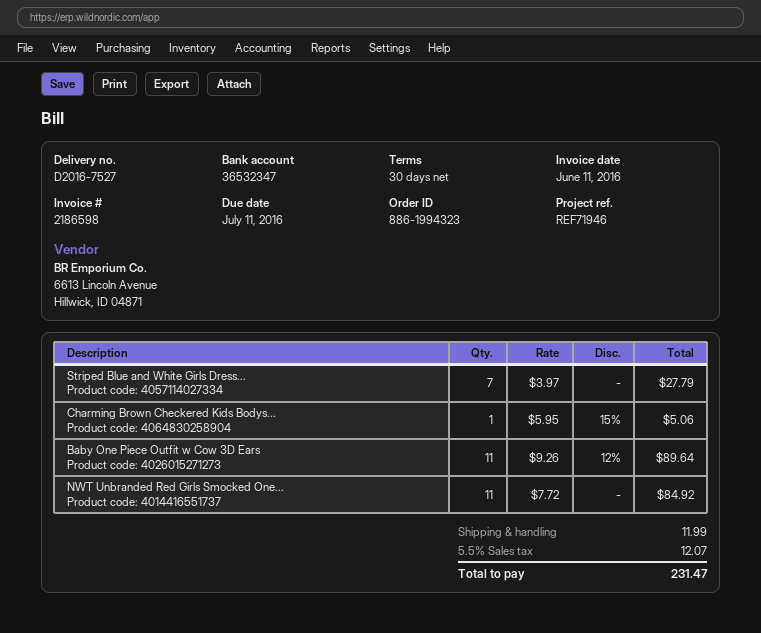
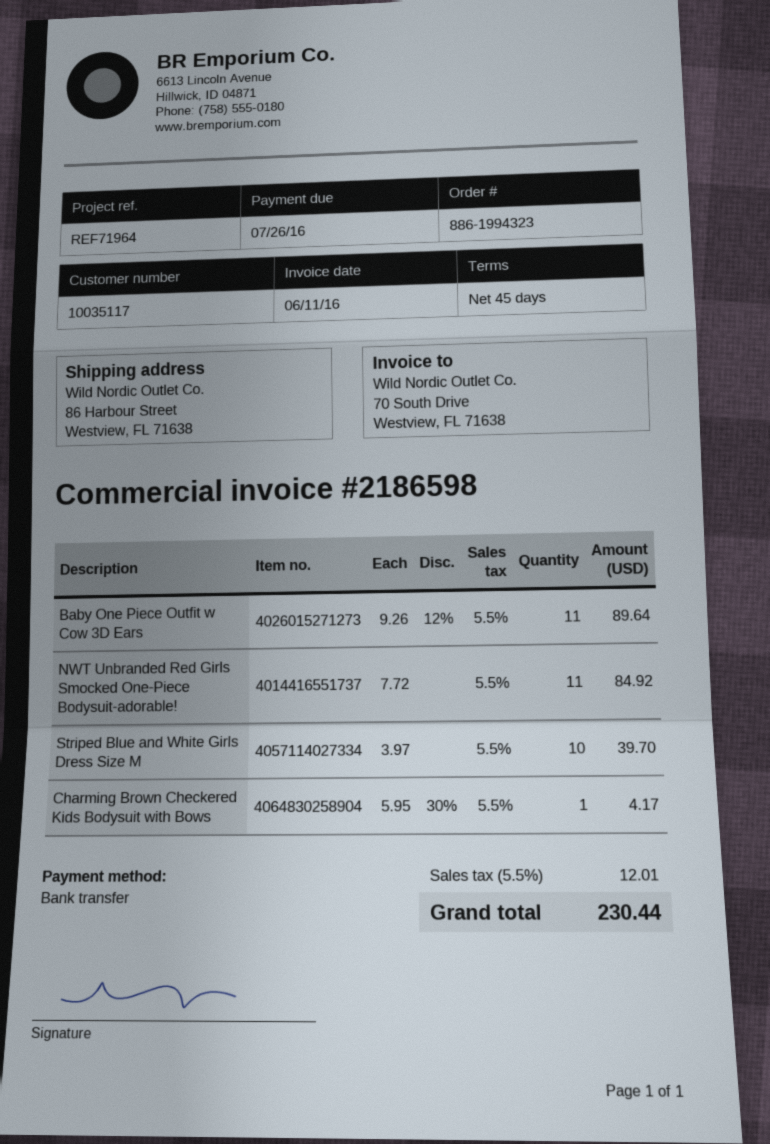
payment terms: 30 days -> 45 days
due date: 2016-07-11 -> 2016-07-26
reference: REF71946 -> REF71964
Striped Blue and White Girls Dress...: 7 x 3.97 = 27.79 -> 10 x 3.97 = 39.70
Charming Brown Checkered Kids Bodys...: 1 x 5.95 - 15% = 5.06 -> 1 x 5.95 - 30% = 4.17
shipping: 11.99 -> none
tax: 5.5% = 12.07 -> 5.5% = 12.01
total: 231.47 -> 230.44

